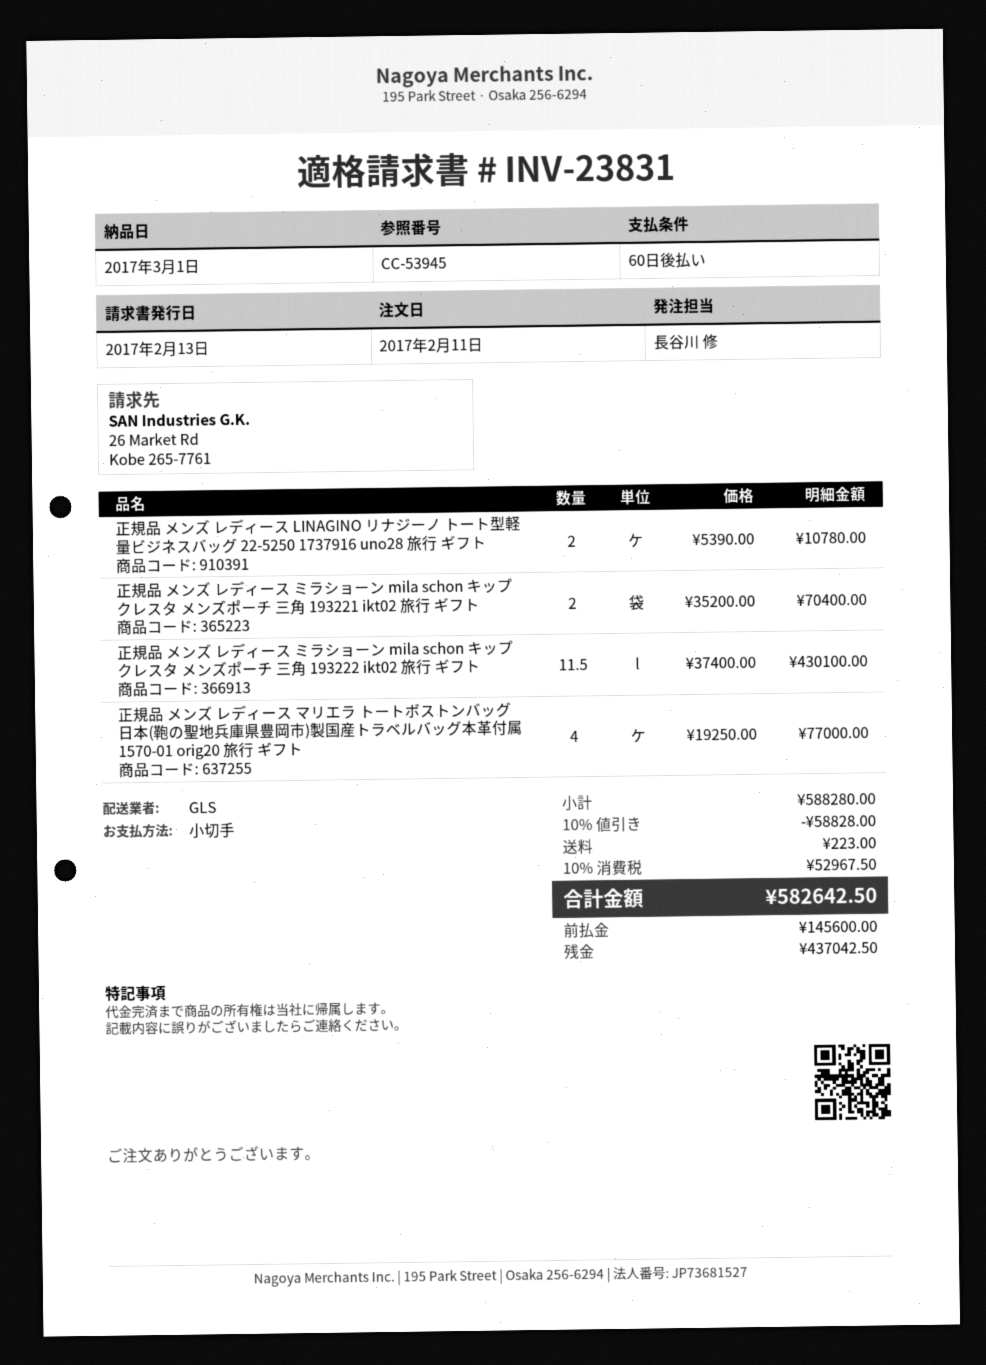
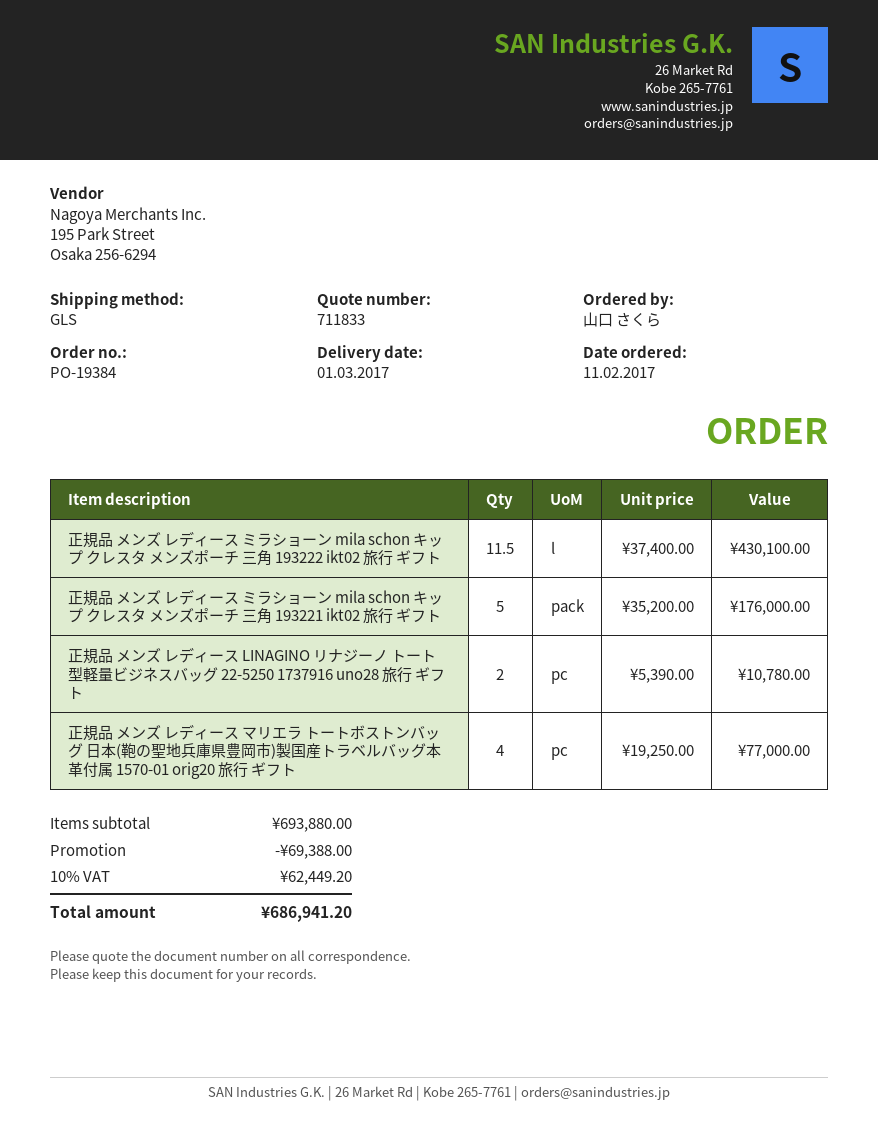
ordered by: 長谷川 修 -> 山口 さくら
正規品 メンズ レディース ミラショーン mila schon キップ クレスタ メンズポーチ 三角 193221 ikt02 旅行 ギフト: 2 x 35200.00 = 70400.00 -> 5 x 35200.00 = 176000.00
subtotal: 588280.00 -> 693880.00
discount: 58828.00 -> 69388.00
shipping: 223.00 -> none
tax: 10% = 52967.50 -> 10% = 62449.20
total: 582642.50 -> 686941.20

